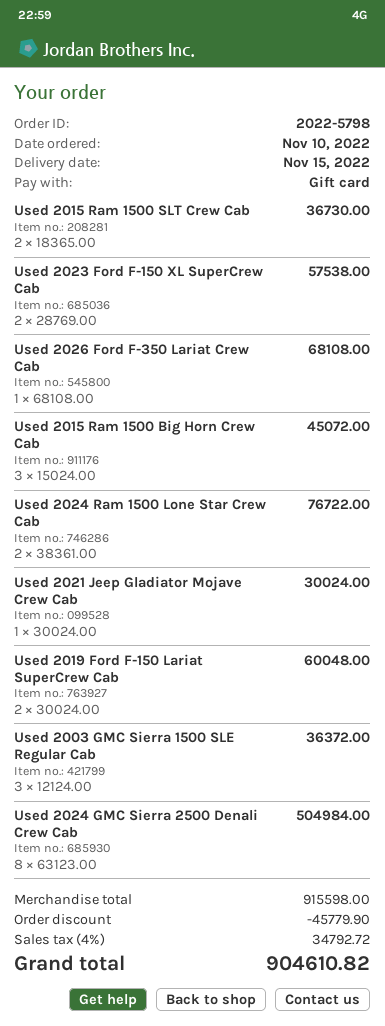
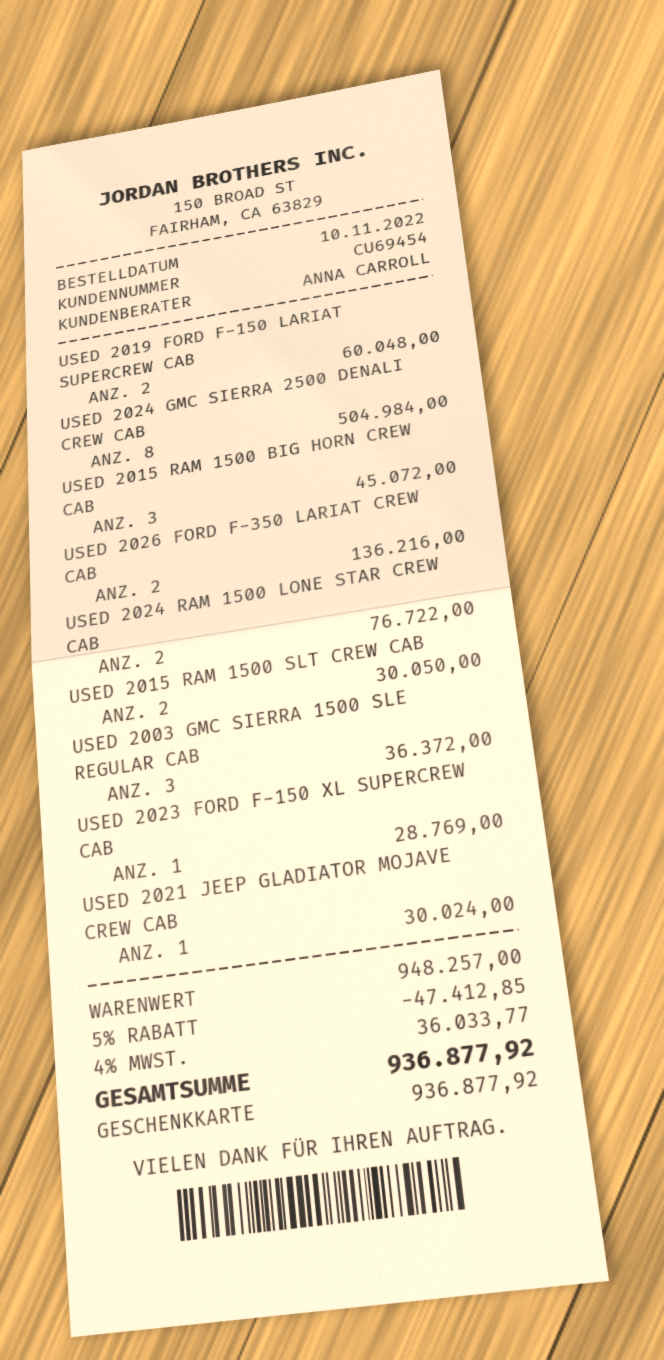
Used 2015 Ram 1500 SLT Crew Cab: 2 for 36730.00 -> 2 for 30050.00
Used 2023 Ford F-150 XL SuperCrew Cab: 2 for 57538.00 -> 1 for 28769.00
Used 2026 Ford F-350 Lariat Crew Cab: 1 for 68108.00 -> 2 for 136216.00
subtotal: 915598.00 -> 948257.00
discount: 45779.90 -> 47412.85
tax: 4% = 34792.72 -> 4% = 36033.77
total: 904610.82 -> 936877.92

